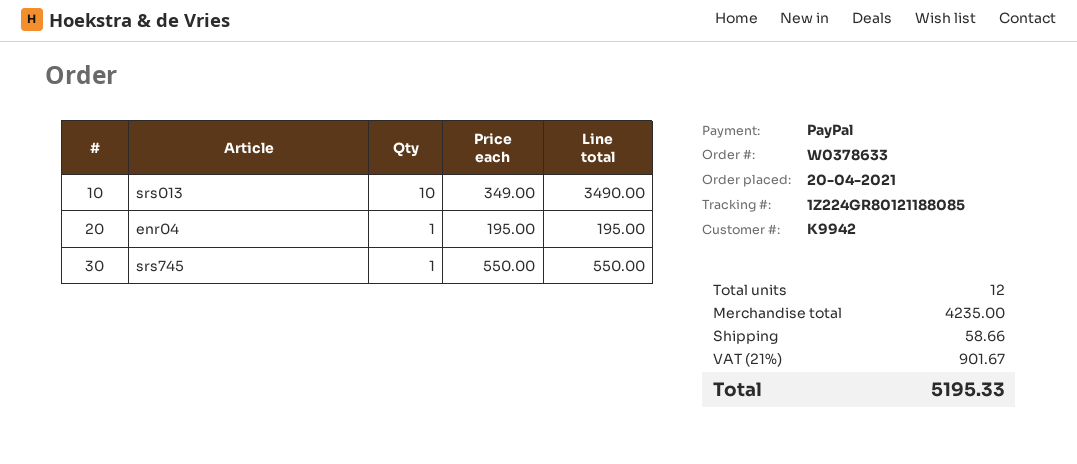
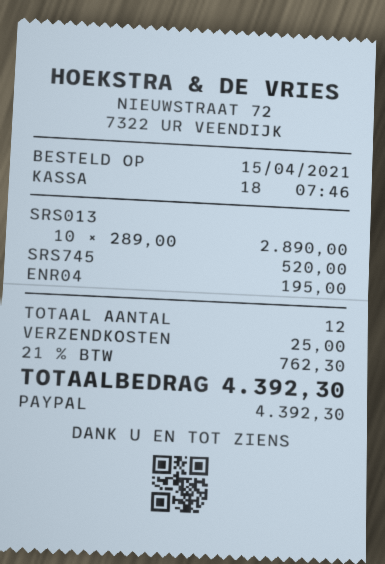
order date: 2021-04-20 -> 2021-04-15
srs013: 10 x 349.00 = 3490.00 -> 10 x 289.00 = 2890.00
srs745: 1 x 550.00 = 550.00 -> 1 x 520.00 = 520.00
shipping: 58.66 -> 25.00
tax: 21% = 901.67 -> 21% = 762.30
total: 5195.33 -> 4392.30

